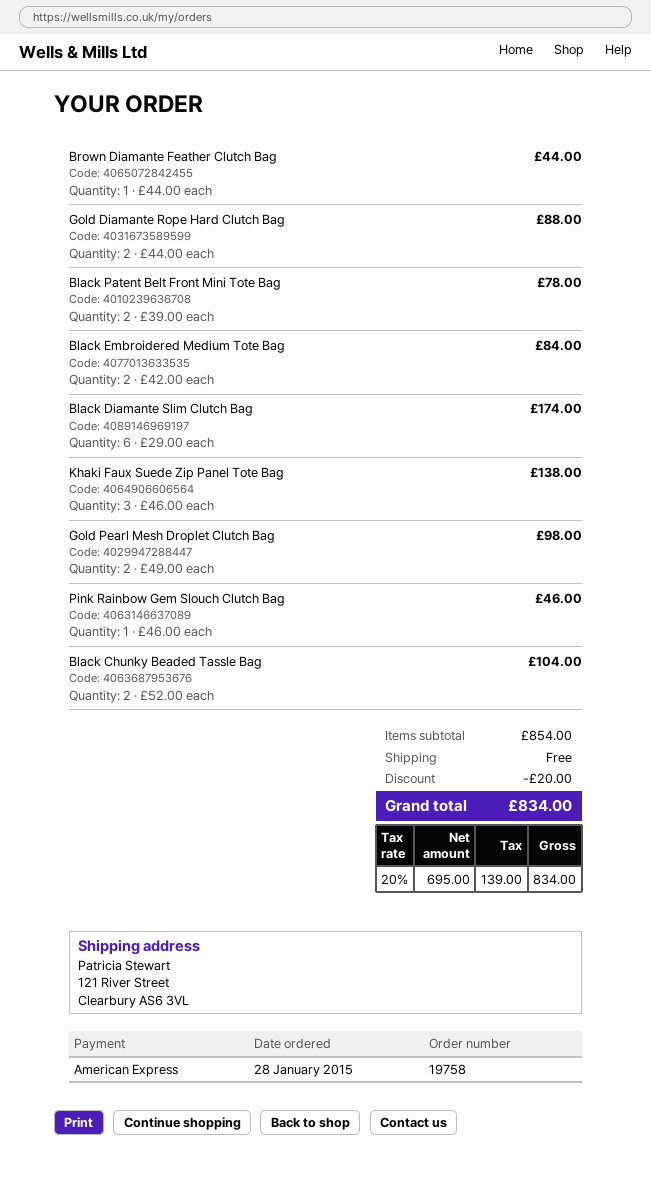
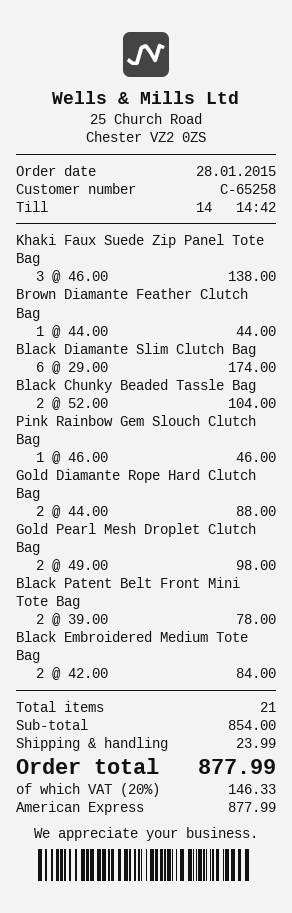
discount: 20.00 -> none
shipping: 0.00 -> 23.99
tax: 20% = 139.00 -> 20% = 146.33
total: 834.00 -> 877.99

